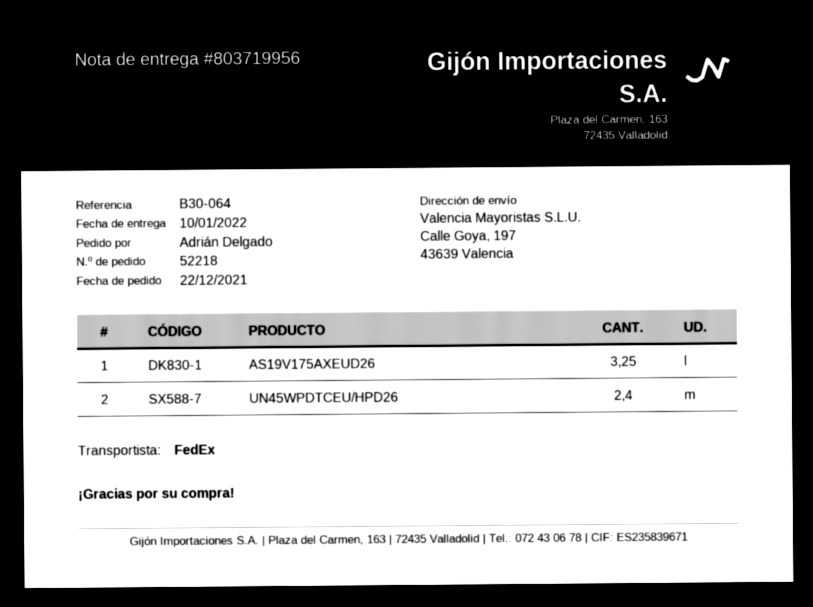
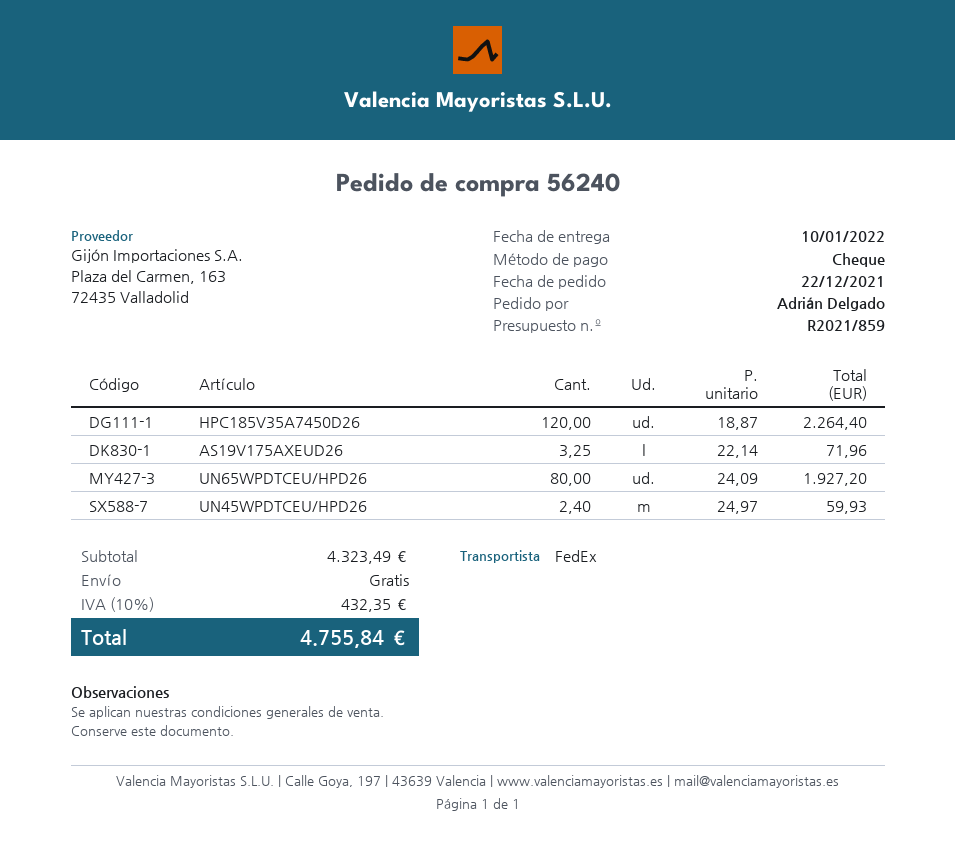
order number: 52218 -> 56240
HPC185V35A7450D26: none -> 120
UN65WPDTCEU/HPD26: none -> 80

